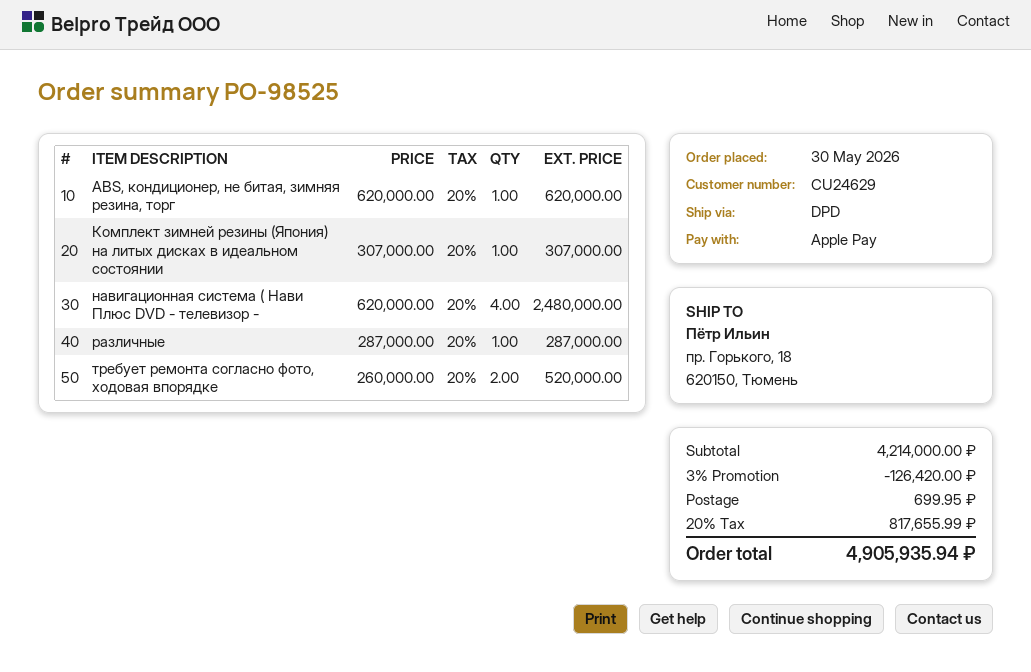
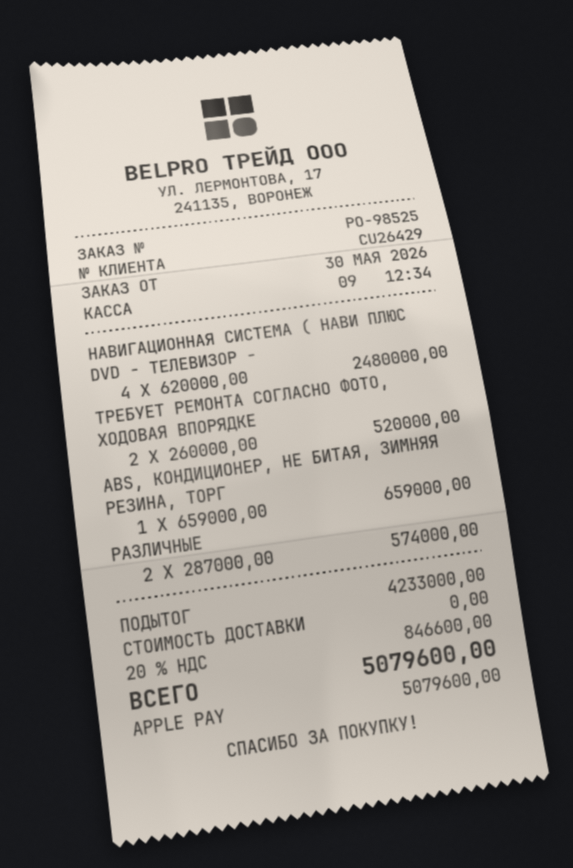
customer number: CU24629 -> CU26429
ABS, кондиционер, не битая, зимняя резина, торг: 1 x 620000.00 = 620000.00 -> 1 x 659000.00 = 659000.00
Комплект зимней резины (Япония) на литых дисках в идеальном состоянии: 1 x 307000.00 = 307000.00 -> none
различные: 1 x 287000.00 = 287000.00 -> 2 x 287000.00 = 574000.00
subtotal: 4214000.00 -> 4233000.00
discount: 3% = 126420.00 -> none
shipping: 699.95 -> 0.00
tax: 20% = 817655.99 -> 20% = 846600.00
total: 4905935.94 -> 5079600.00

